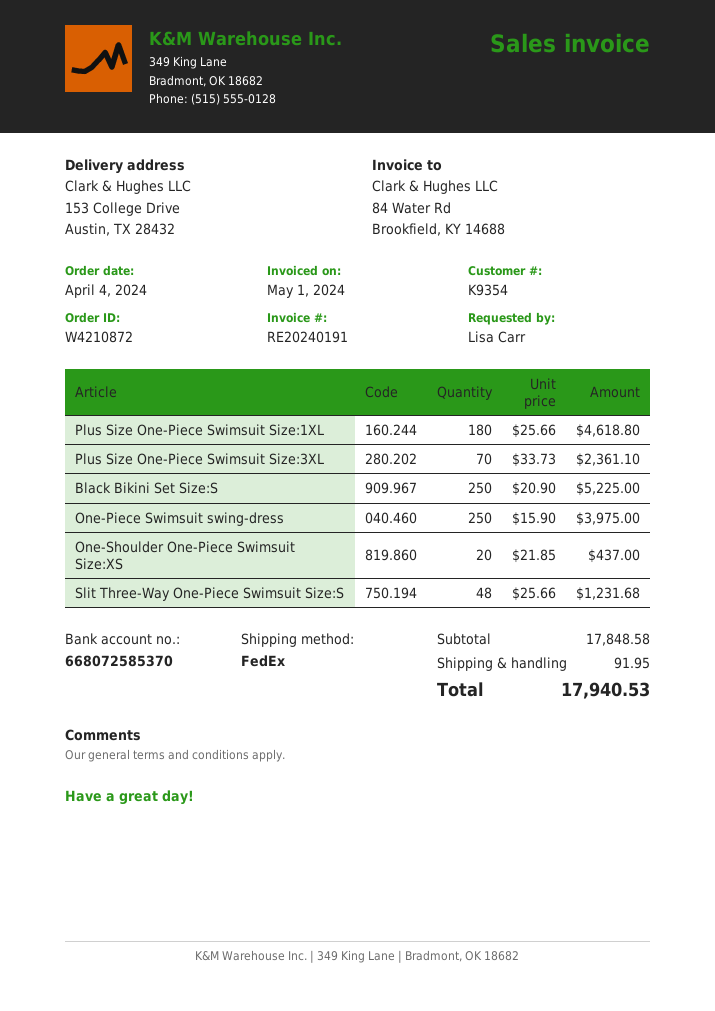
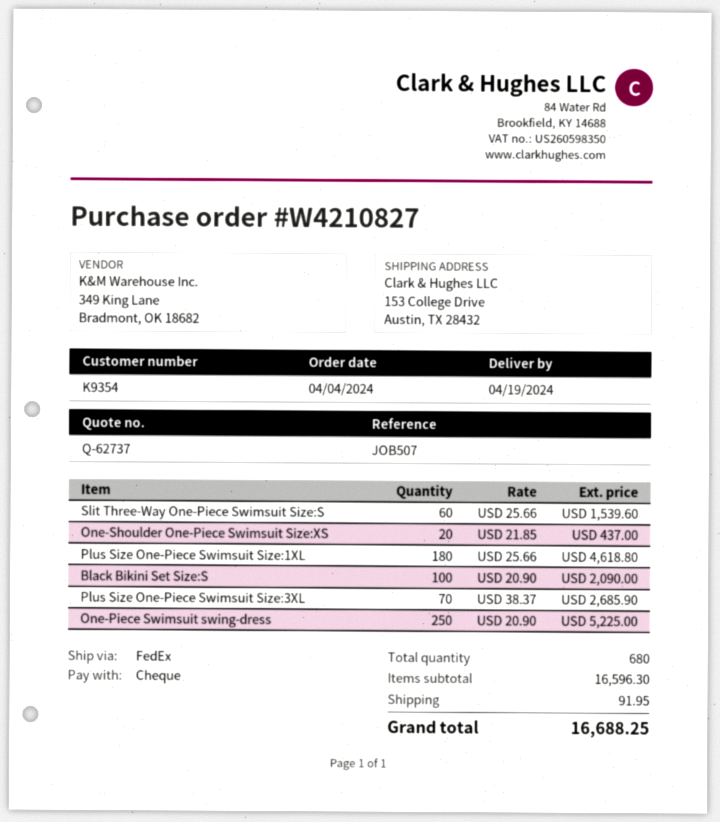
order number: W4210872 -> W4210827
Plus Size One-Piece Swimsuit Size:3XL: 70 x 33.73 = 2361.10 -> 70 x 38.37 = 2685.90
Black Bikini Set Size:S: 250 x 20.90 = 5225.00 -> 100 x 20.90 = 2090.00
One-Piece Swimsuit swing-dress: 250 x 15.90 = 3975.00 -> 250 x 20.90 = 5225.00
Slit Three-Way One-Piece Swimsuit Size:S: 48 x 25.66 = 1231.68 -> 60 x 25.66 = 1539.60
subtotal: 17848.58 -> 16596.30
total: 17940.53 -> 16688.25

